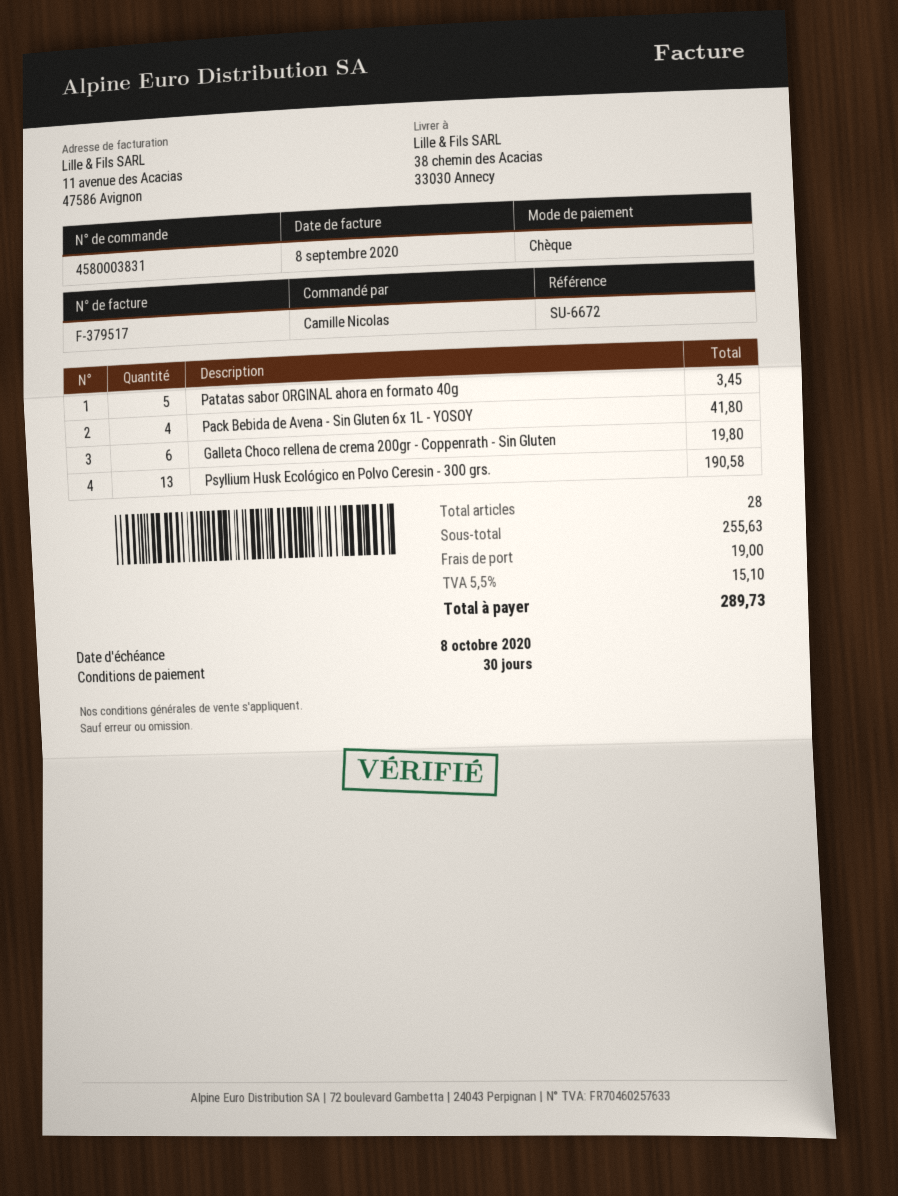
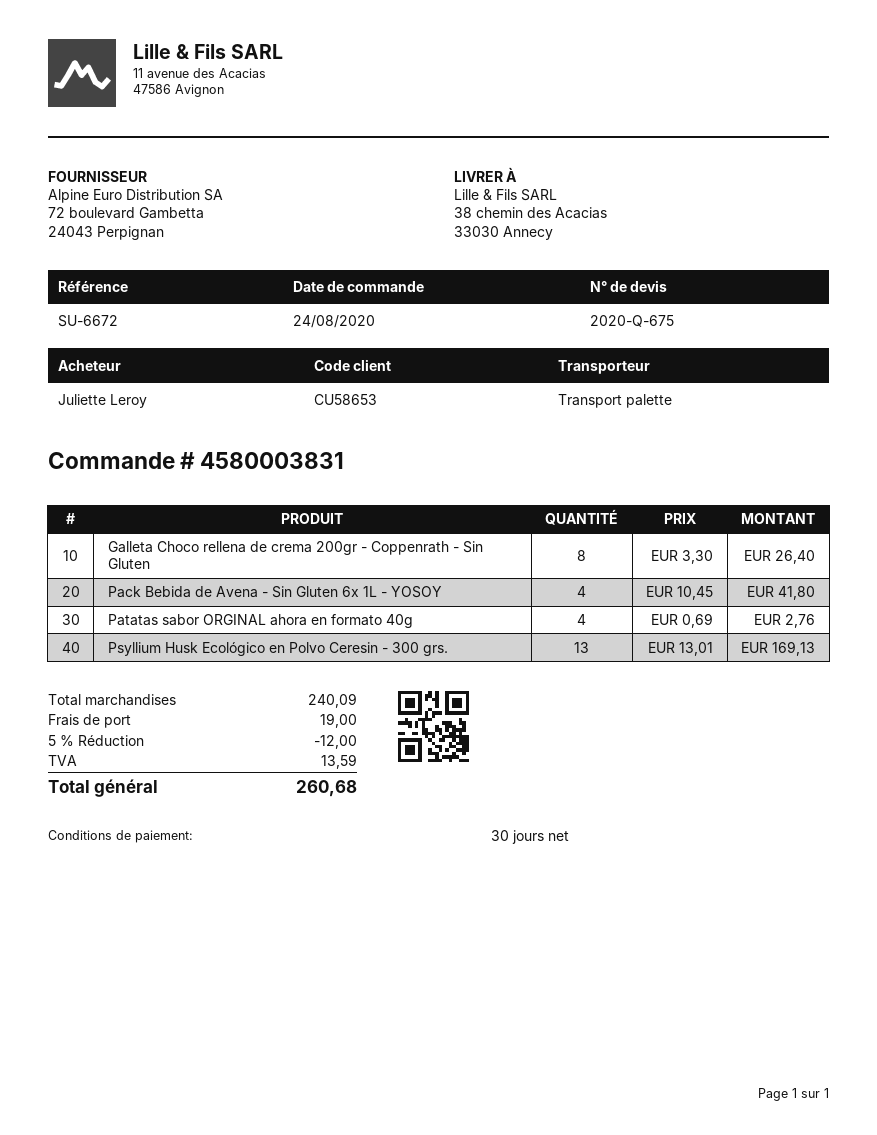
ordered by: Camille Nicolas -> Juliette Leroy
Patatas sabor ORGINAL ahora en formato 40g: 5 for 3.45 -> 4 for 2.76
Galleta Choco rellena de crema 200gr - Coppenrath - Sin Gluten: 6 for 19.80 -> 8 for 26.40
Psyllium Husk Ecológico en Polvo Ceresin - 300 grs.: 13 for 190.58 -> 13 for 169.13
subtotal: 255.63 -> 240.09
discount: none -> 5% = 12.00
tax: 15.10 -> 13.59
total: 289.73 -> 260.68

